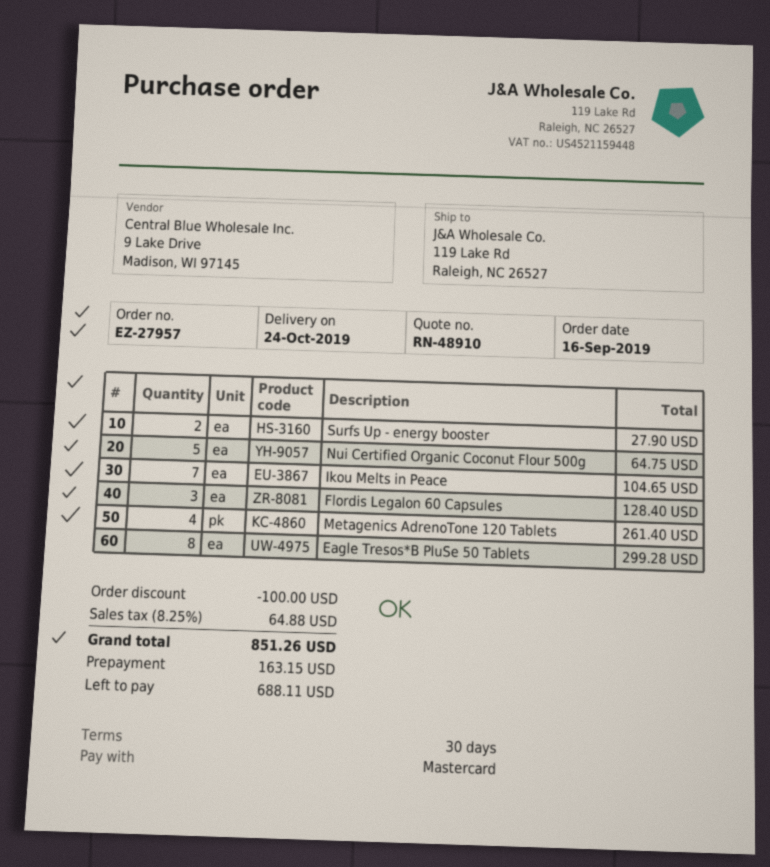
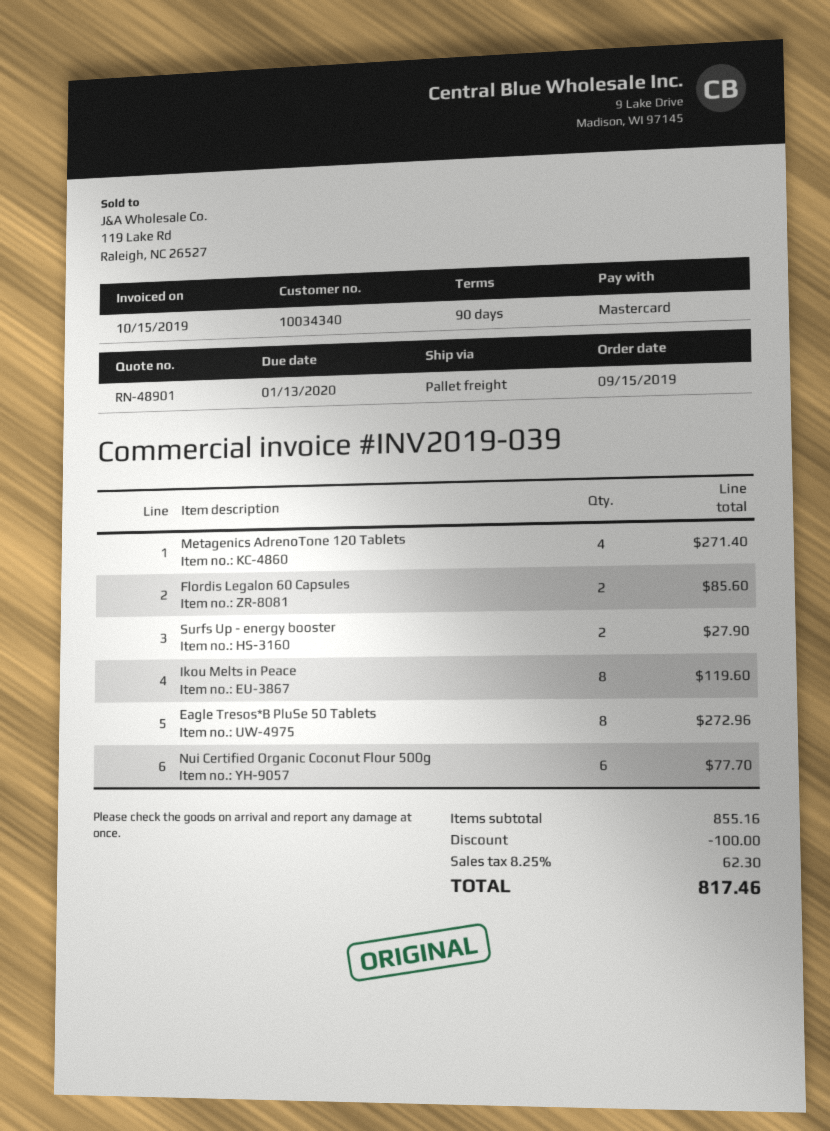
quote number: RN-48910 -> RN-48901
order date: 2019-09-16 -> 2019-09-15
payment terms: 30 days -> 90 days
Nui Certified Organic Coconut Flour 500g: 5 for 64.75 -> 6 for 77.70
Ikou Melts in Peace: 7 for 104.65 -> 8 for 119.60
Flordis Legalon 60 Capsules: 3 for 128.40 -> 2 for 85.60
Metagenics AdrenoTone 120 Tablets: 4 for 261.40 -> 4 for 271.40
Eagle Tresos*B PluSe 50 Tablets: 8 for 299.28 -> 8 for 272.96
tax: 8.25% = 64.88 -> 8.25% = 62.30
total: 851.26 -> 817.46

